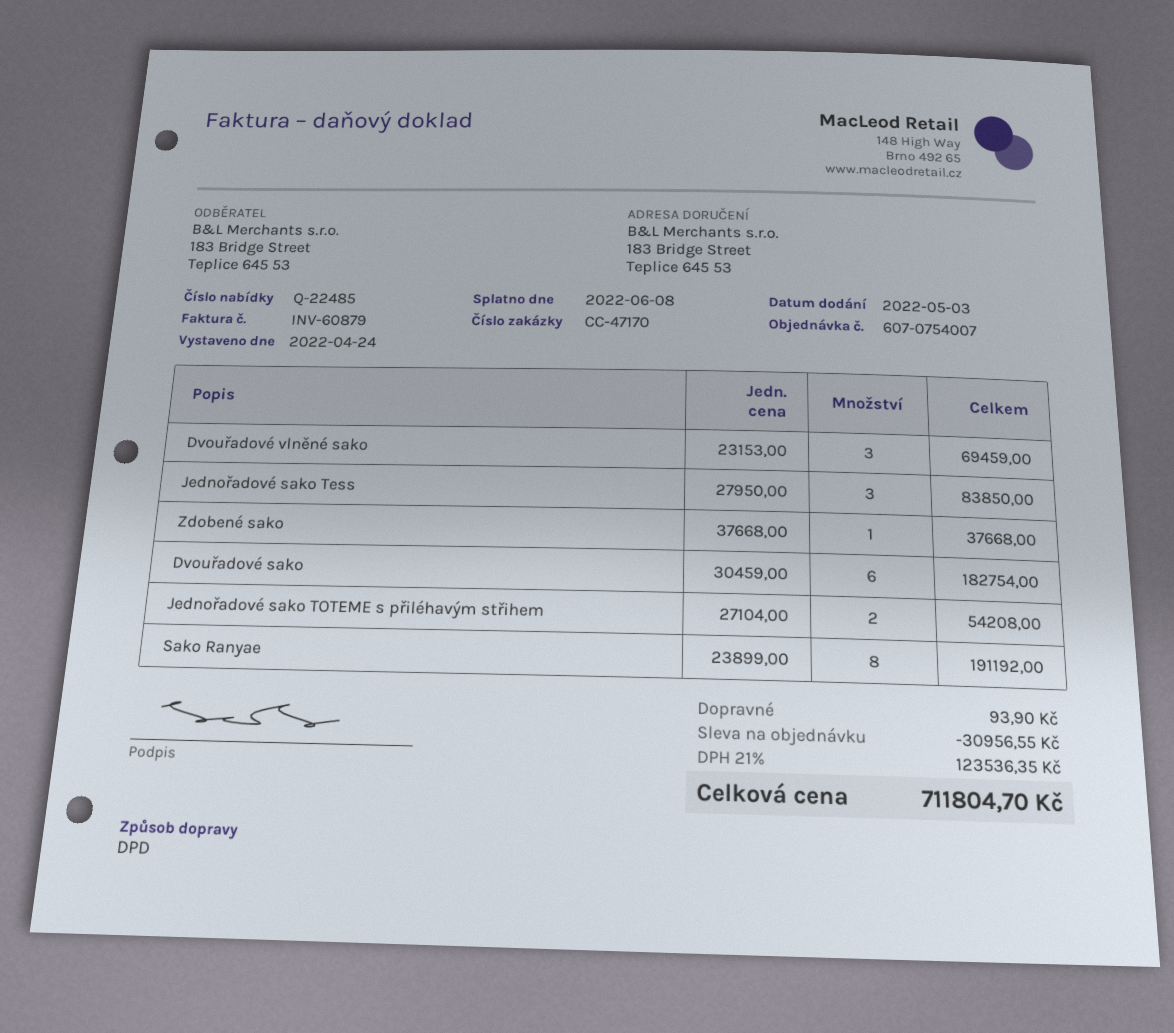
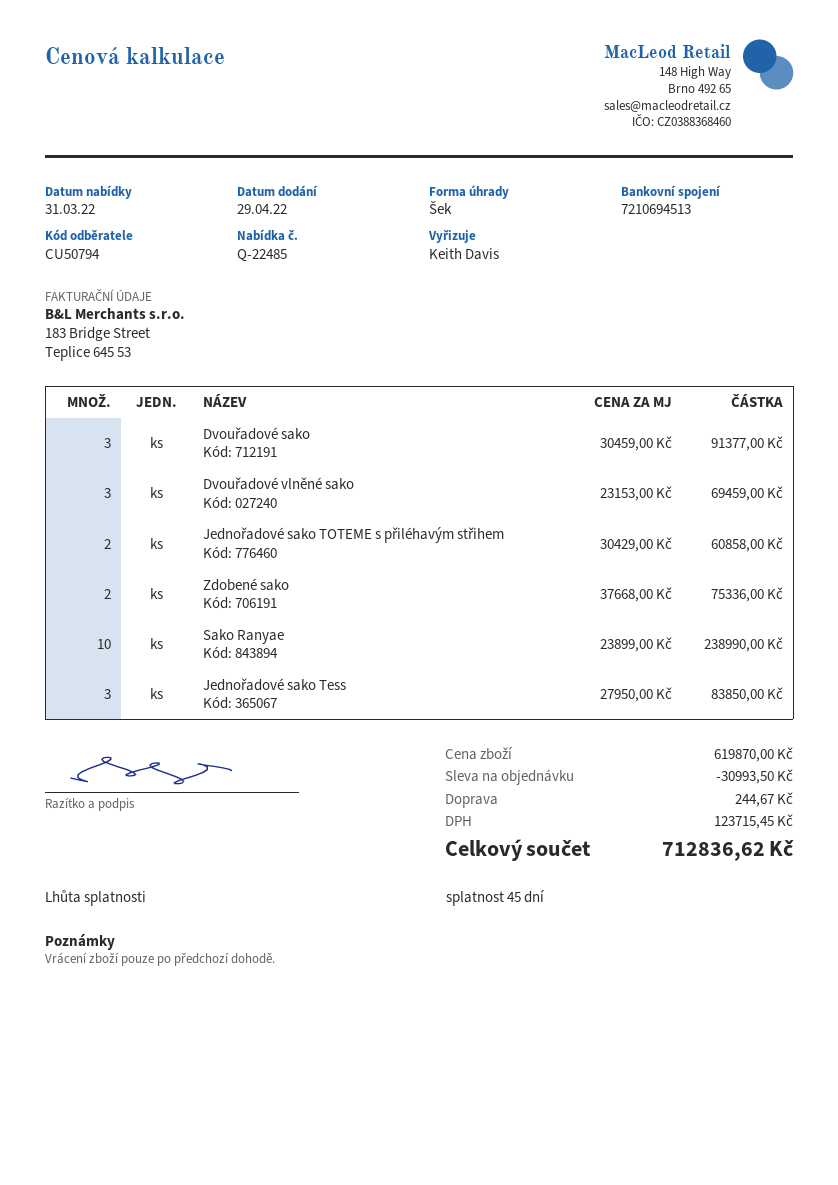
delivery date: 2022-05-03 -> 2022-04-29
Zdobené sako: 1 x 37668.00 = 37668.00 -> 2 x 37668.00 = 75336.00
Dvouřadové sako: 6 x 30459.00 = 182754.00 -> 3 x 30459.00 = 91377.00
Jednořadové sako TOTEME s přiléhavým střihem: 2 x 27104.00 = 54208.00 -> 2 x 30429.00 = 60858.00
Sako Ranyae: 8 x 23899.00 = 191192.00 -> 10 x 23899.00 = 238990.00
discount: 30956.55 -> 30993.50
shipping: 93.90 -> 244.67
tax: 123536.35 -> 123715.45
total: 711804.70 -> 712836.62

